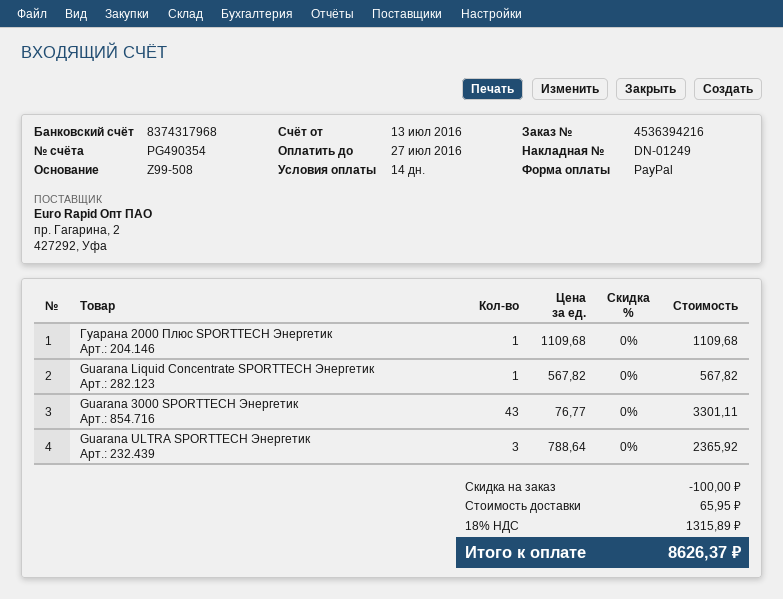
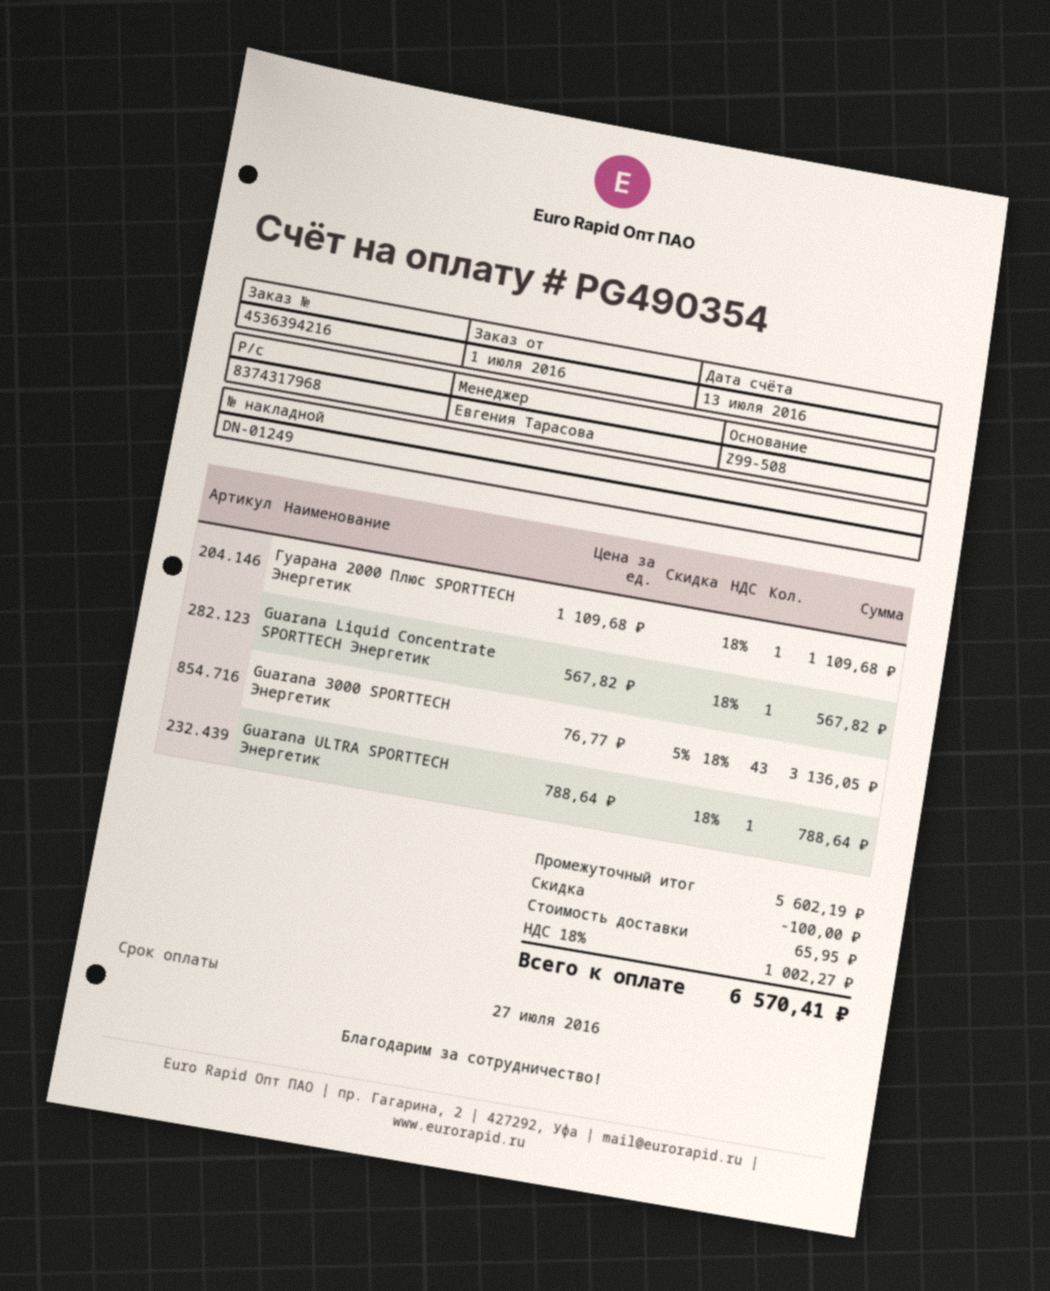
Guarana 3000 SPORTTECH Энергетик: 43 x 76.77 = 3301.11 -> 43 x 76.77 - 5% = 3136.05
Guarana ULTRA SPORTTECH Энергетик: 3 x 788.64 = 2365.92 -> 1 x 788.64 = 788.64
tax: 18% = 1315.89 -> 18% = 1002.27
total: 8626.37 -> 6570.41

